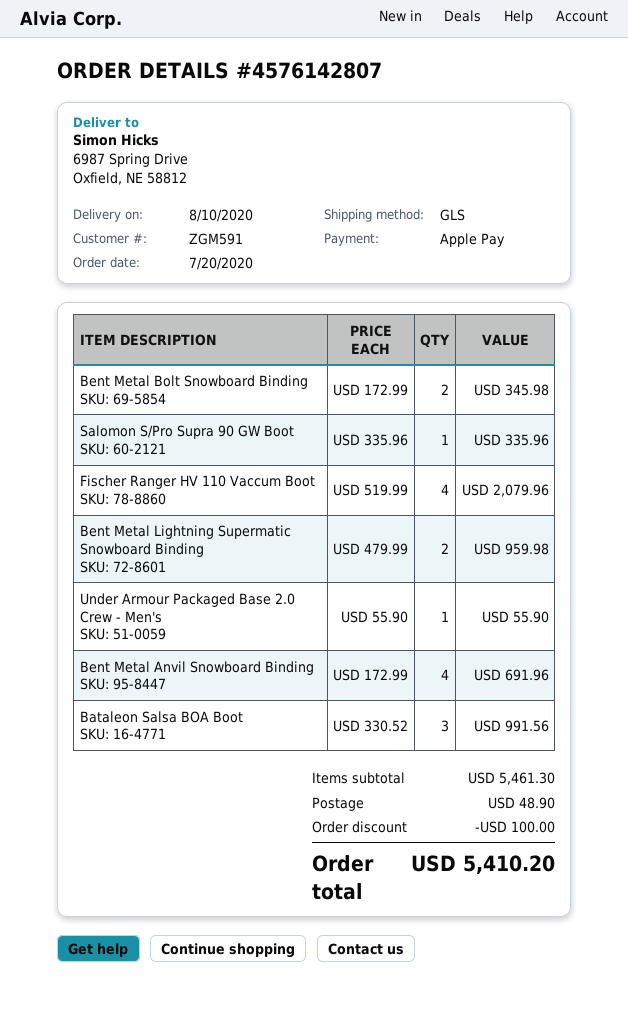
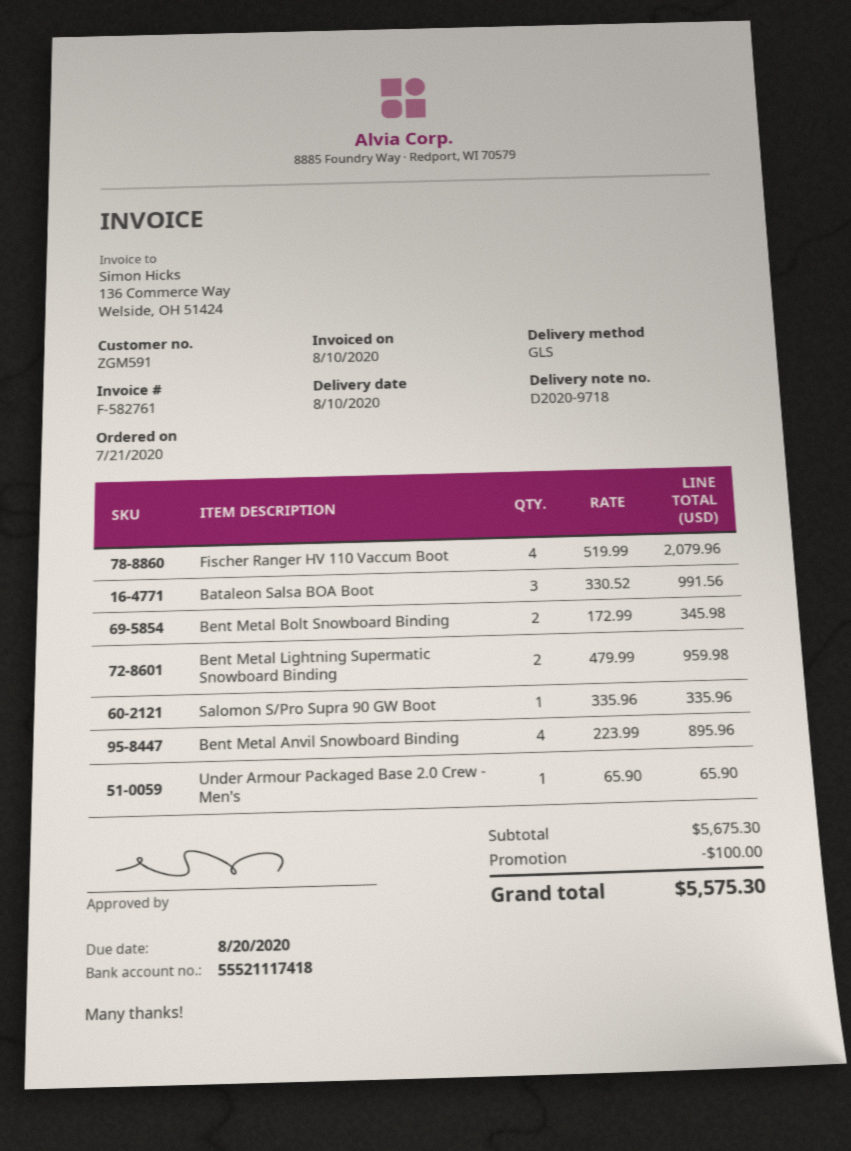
order date: 2020-07-20 -> 2020-07-21
Under Armour Packaged Base 2.0 Crew - Men's: 1 x 55.90 = 55.90 -> 1 x 65.90 = 65.90
Bent Metal Anvil Snowboard Binding: 4 x 172.99 = 691.96 -> 4 x 223.99 = 895.96
subtotal: 5461.30 -> 5675.30
shipping: 48.90 -> none
total: 5410.20 -> 5575.30

